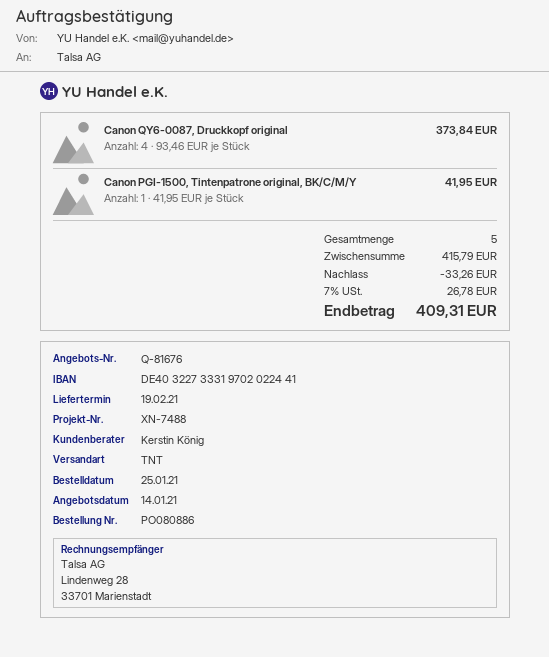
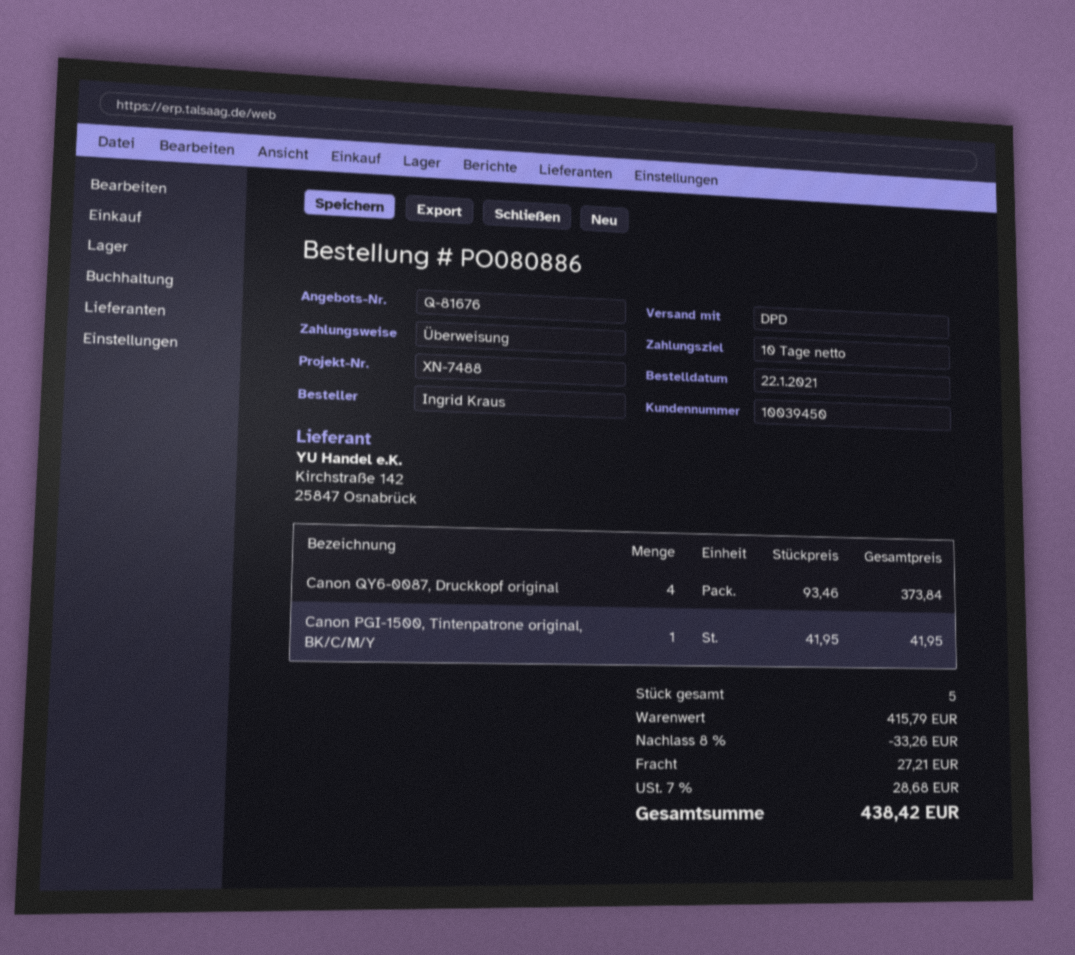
order date: 2021-01-25 -> 2021-01-22
shipping method: TNT -> DPD
shipping: none -> 27.21
tax: 7% = 26.78 -> 7% = 28.68
total: 409.31 -> 438.42

